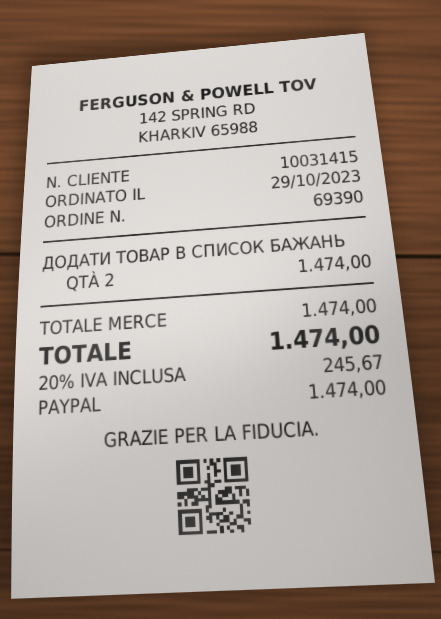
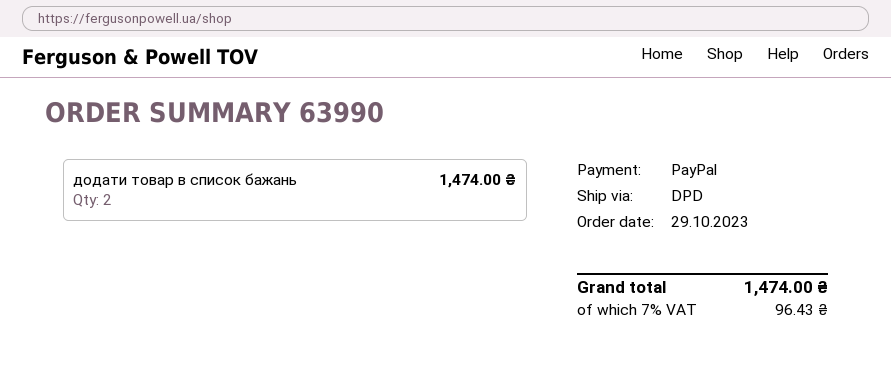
order number: 69390 -> 63990
tax: 20% = 245.67 -> 7% = 96.43

